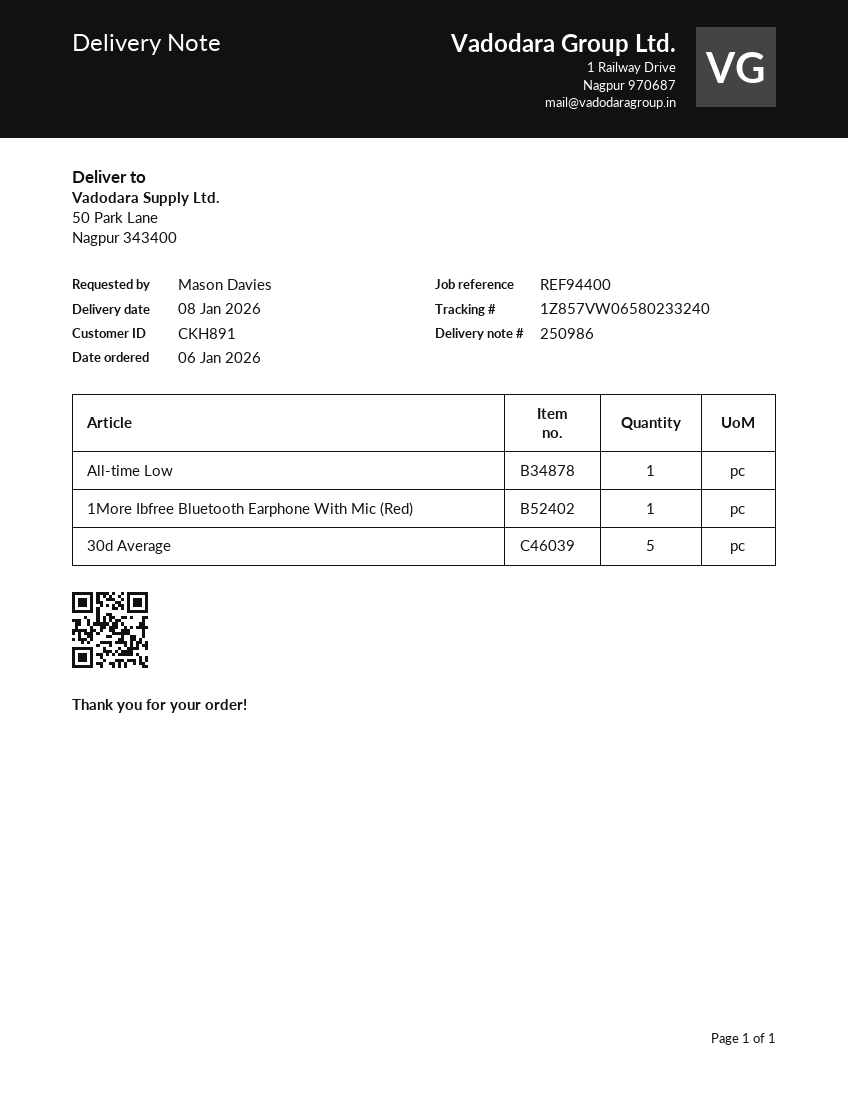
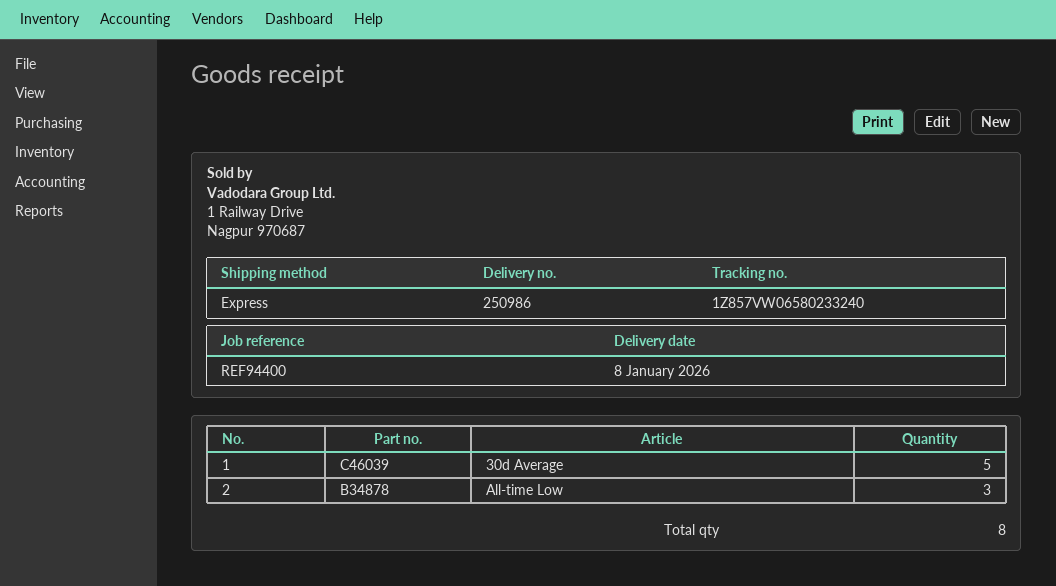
All-time Low: 1 -> 3
1More Ibfree Bluetooth Earphone With Mic (Red): 1 -> none

